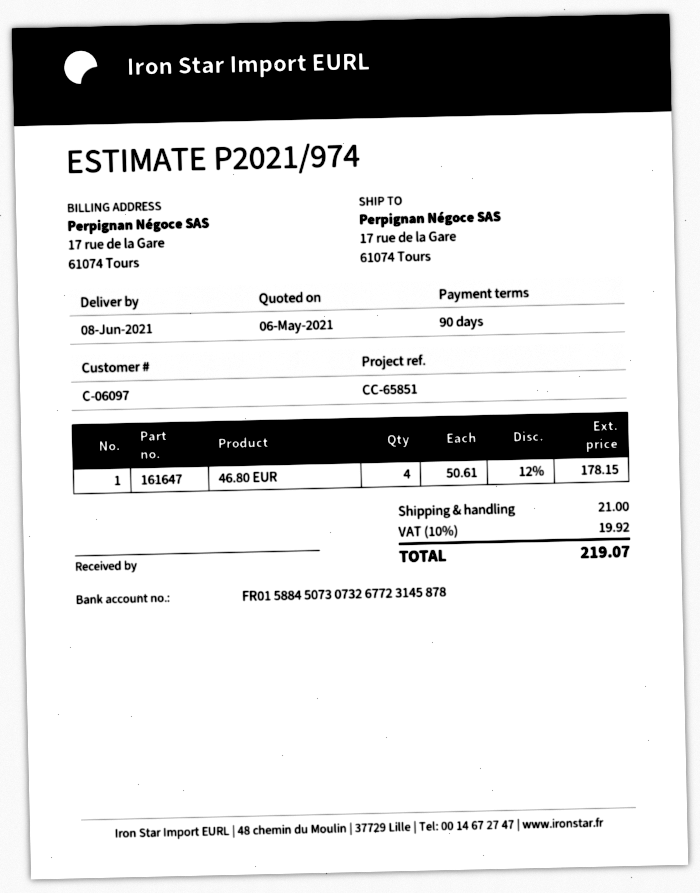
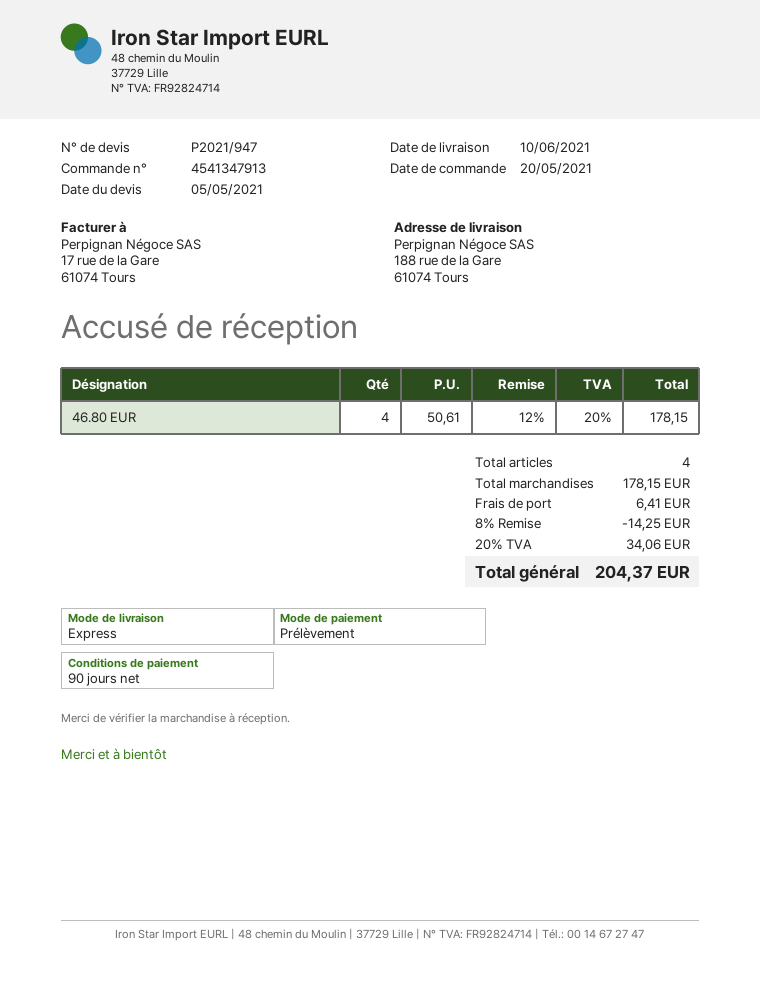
quote number: P2021/974 -> P2021/947
quote date: 2021-05-06 -> 2021-05-05
delivery date: 2021-06-08 -> 2021-06-10
ship to: 17 rue de la Gare, 61074 Tours -> 188 rue de la Gare, 61074 Tours
discount: none -> 8% = 14.25
shipping: 21.00 -> 6.41
tax: 10% = 19.92 -> 20% = 34.06
total: 219.07 -> 204.37

